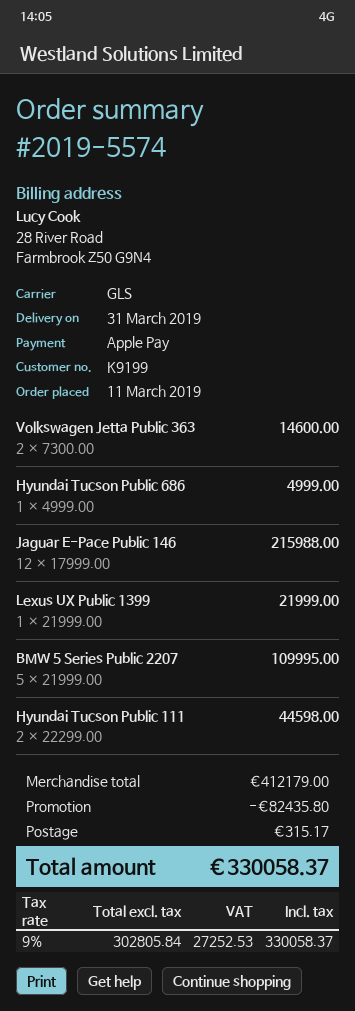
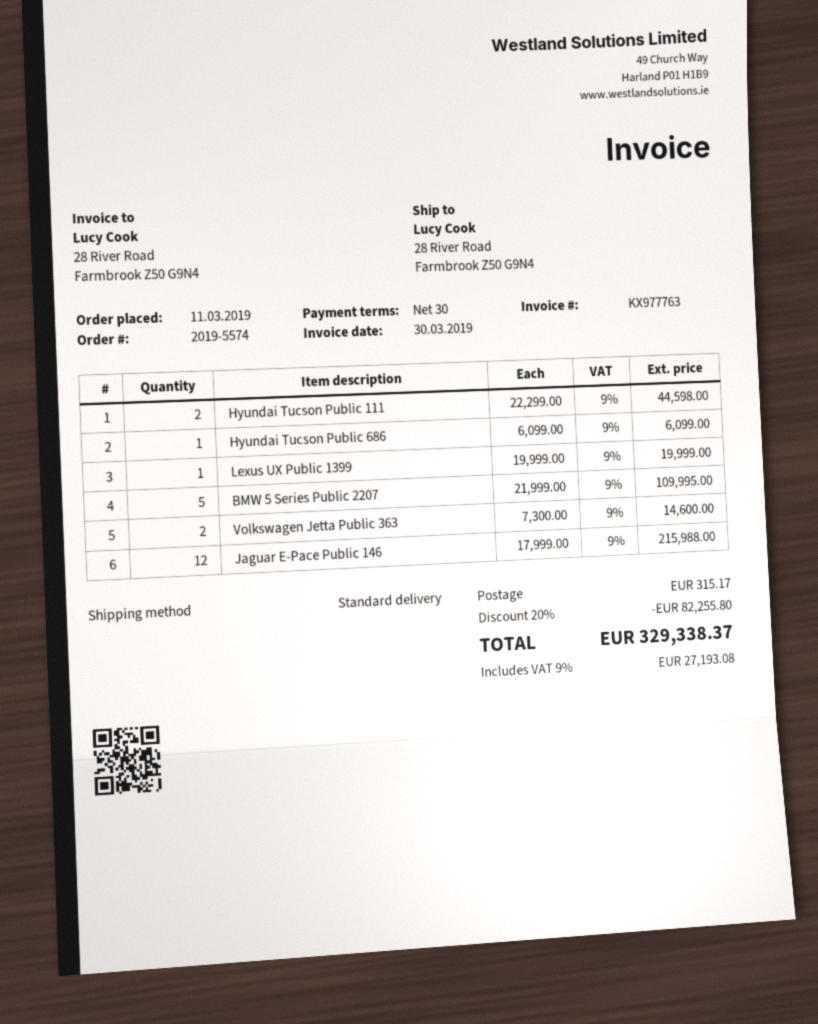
shipping method: GLS -> standard
Hyundai Tucson Public 686: 1 x 4999.00 = 4999.00 -> 1 x 6099.00 = 6099.00
Lexus UX Public 1399: 1 x 21999.00 = 21999.00 -> 1 x 19999.00 = 19999.00
discount: 82435.80 -> 82255.80
tax: 9% = 27252.53 -> 9% = 27193.08
total: 330058.37 -> 329338.37

